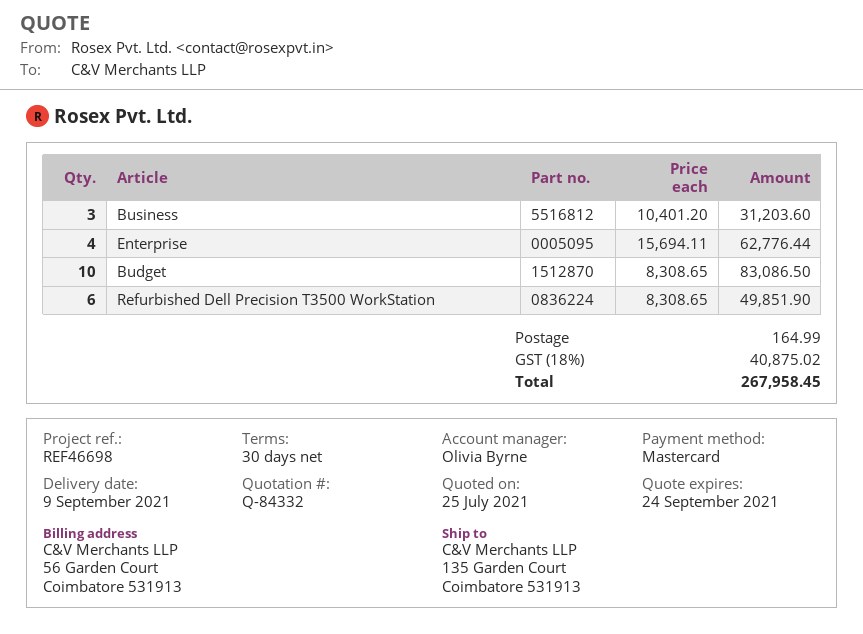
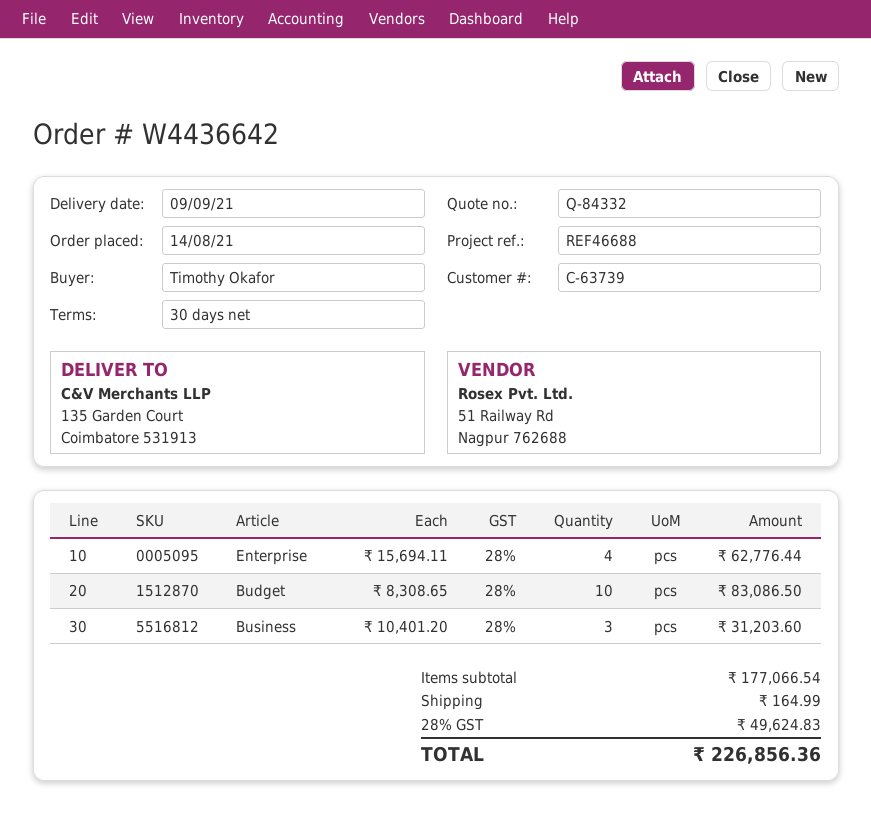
reference: REF46698 -> REF46688
Refurbished Dell Precision T3500 WorkStation: 6 x 8308.65 = 49851.90 -> none
tax: 18% = 40875.02 -> 28% = 49624.83
total: 267958.45 -> 226856.36

